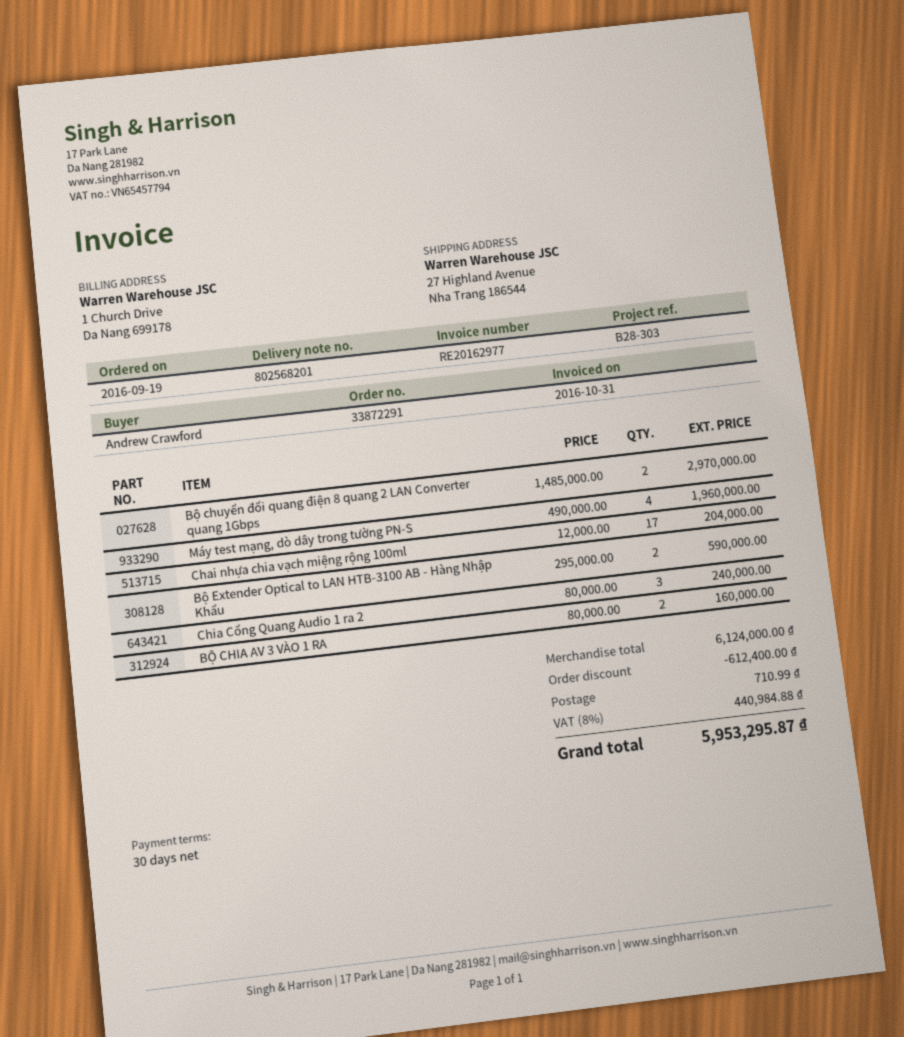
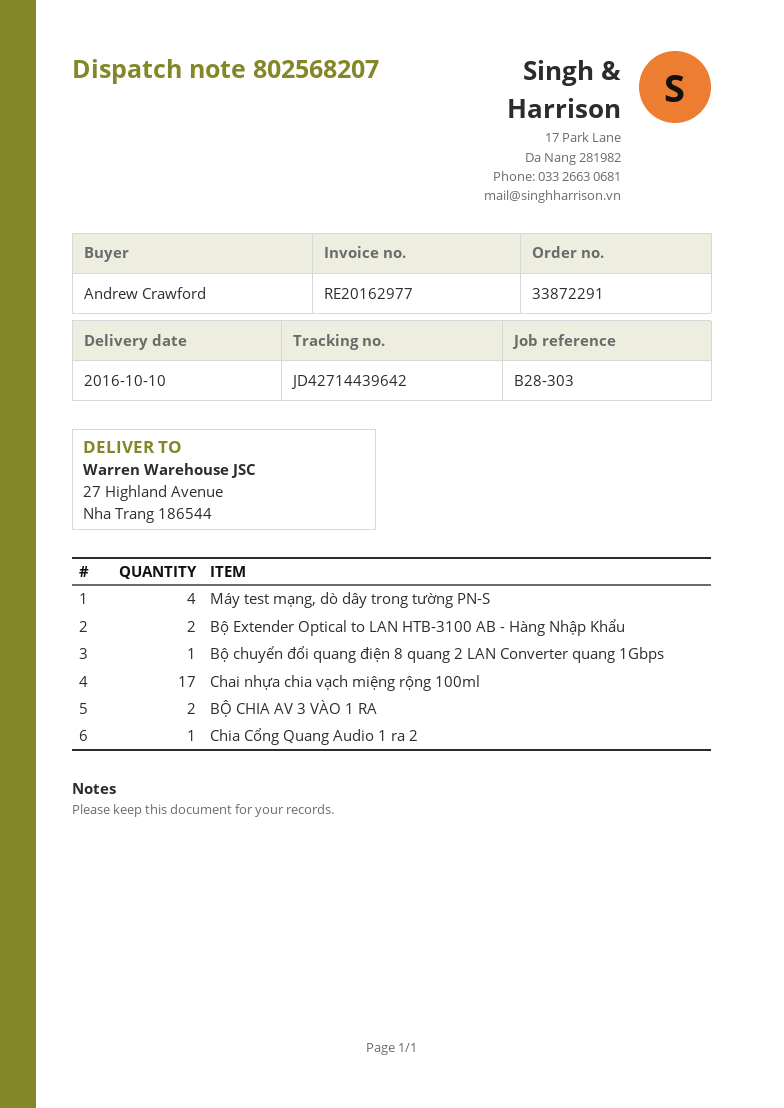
delivery note number: 802568201 -> 802568207
Bộ chuyển đổi quang điện 8 quang 2 LAN Converter quang 1Gbps: 2 -> 1
Chia Cổng Quang Audio 1 ra 2: 3 -> 1

